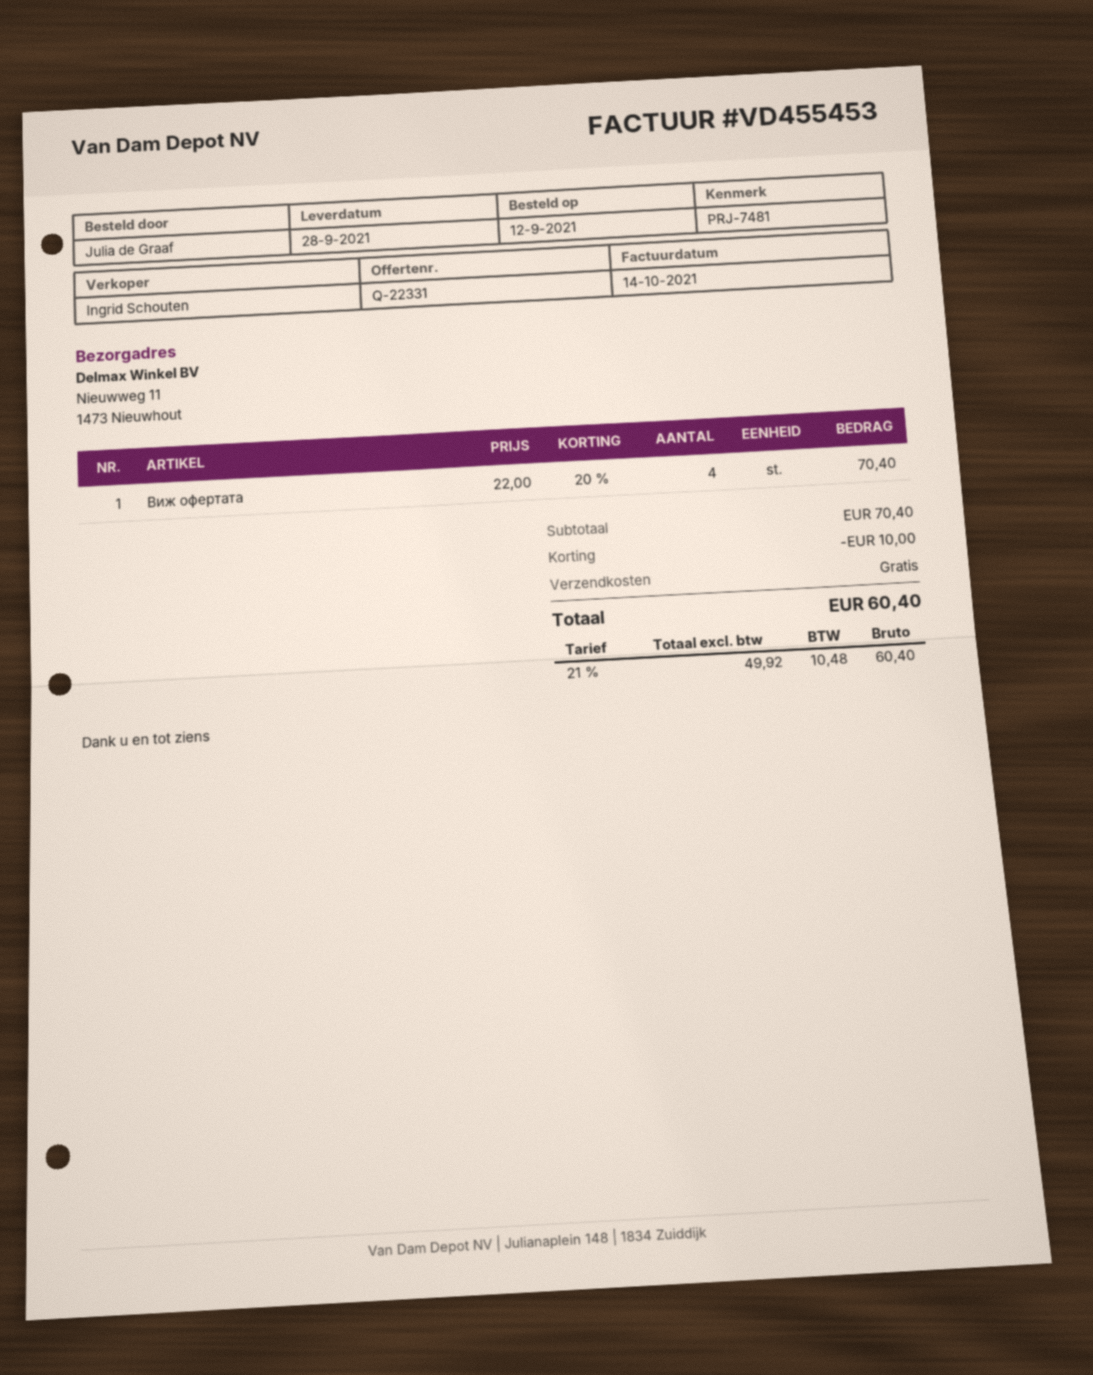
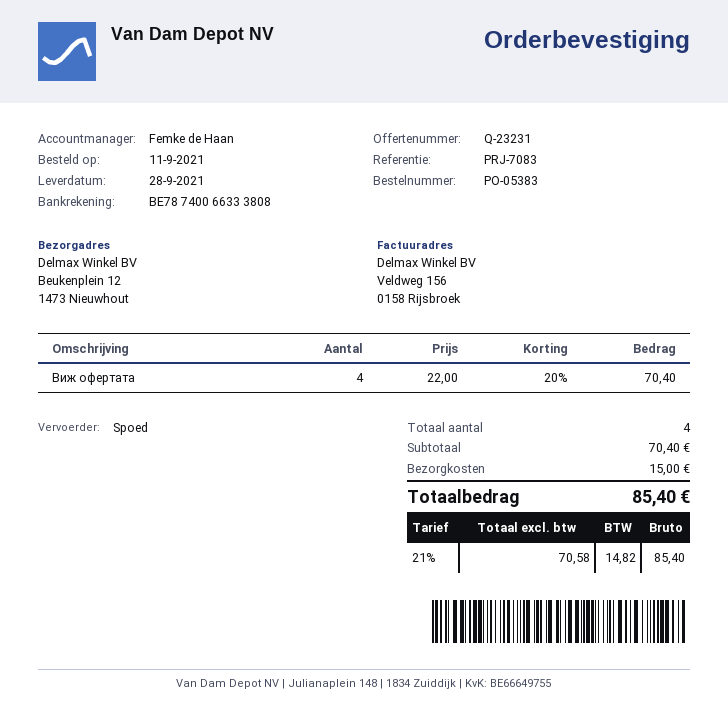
quote number: Q-22331 -> Q-23231
order date: 2021-09-12 -> 2021-09-11
reference: PRJ-7481 -> PRJ-7083
sales rep: Ingrid Schouten -> Femke de Haan
ship to: Nieuwweg 11, 1473 Nieuwhout -> Beukenplein 12, 1473 Nieuwhout
discount: 10.00 -> none
shipping: 0.00 -> 15.00
net: 49.92 -> 70.58
tax: 21% = 10.48 -> 21% = 14.82
total: 60.40 -> 85.40

